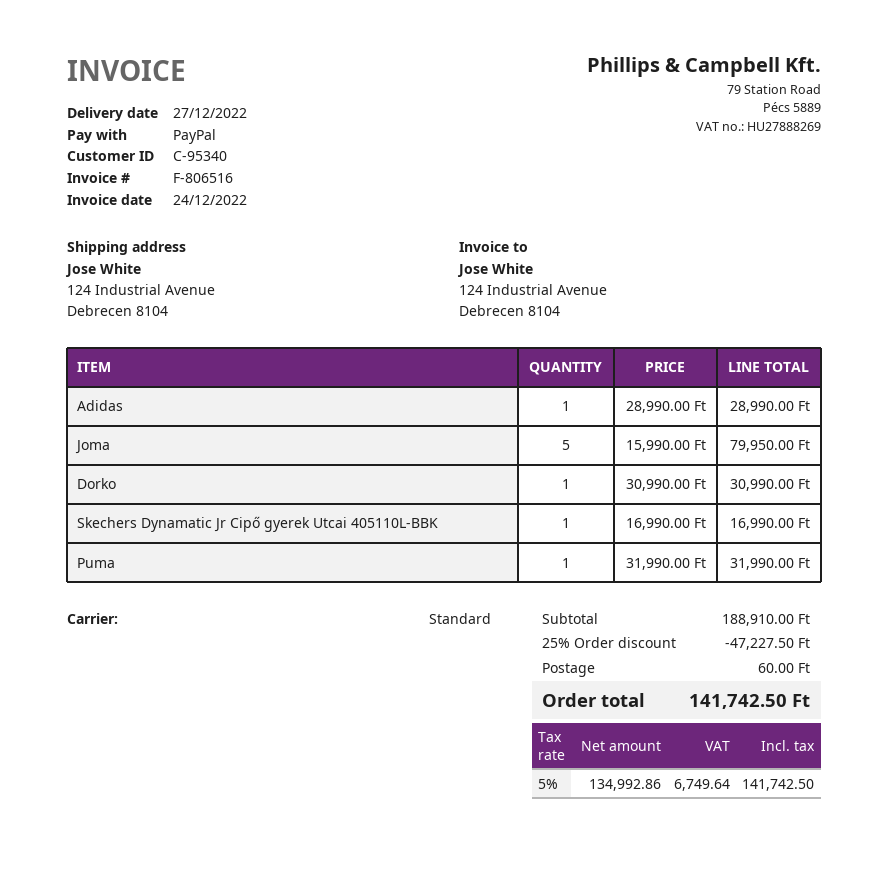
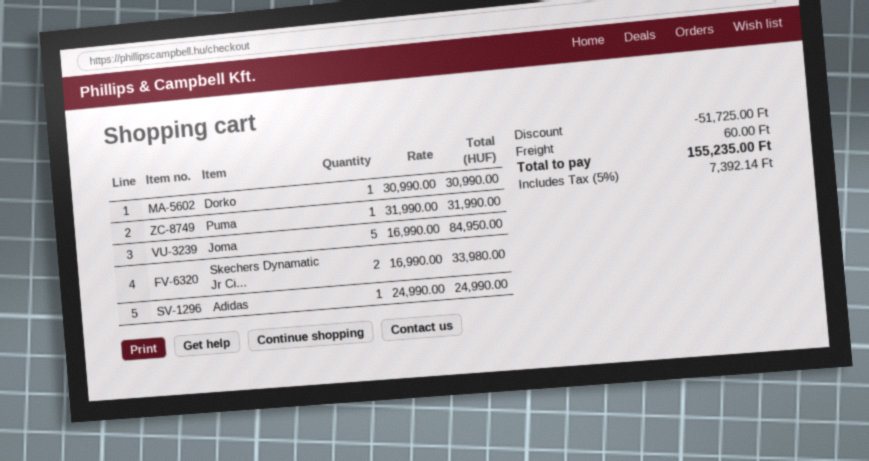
Adidas: 1 x 28990.00 = 28990.00 -> 1 x 24990.00 = 24990.00
Joma: 5 x 15990.00 = 79950.00 -> 5 x 16990.00 = 84950.00
Skechers Dynamatic Jr Cipő gyerek Utcai 405110L-BBK: 1 x 16990.00 = 16990.00 -> 2 x 16990.00 = 33980.00
discount: 47227.50 -> 51725.00
tax: 5% = 6749.64 -> 5% = 7392.14
total: 141742.50 -> 155235.00

